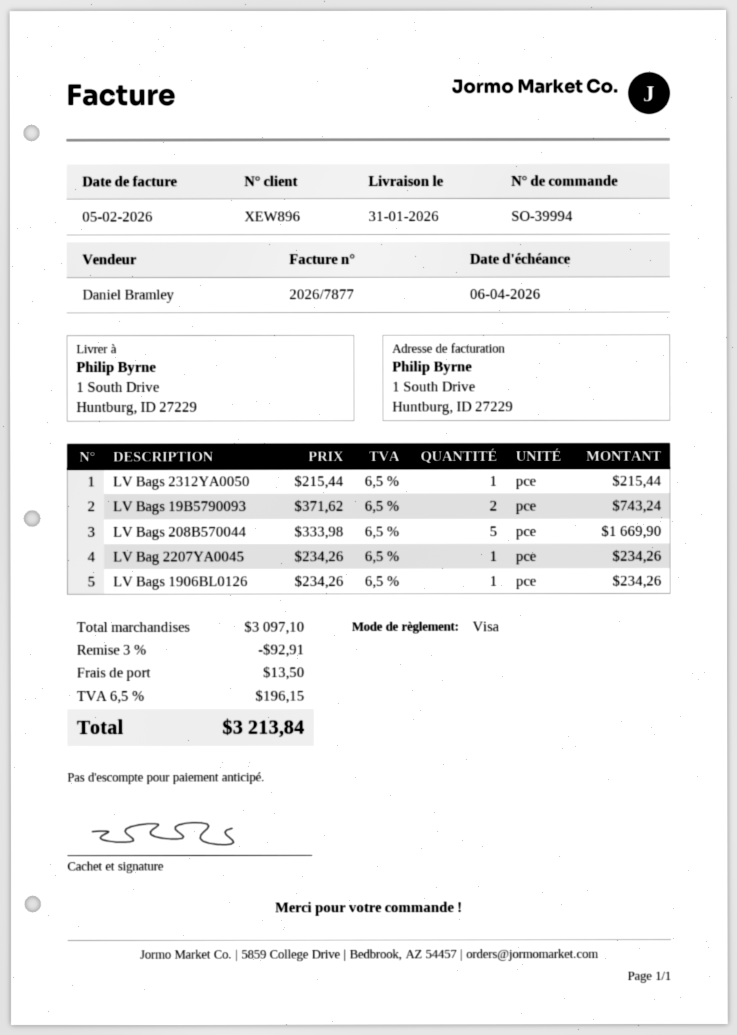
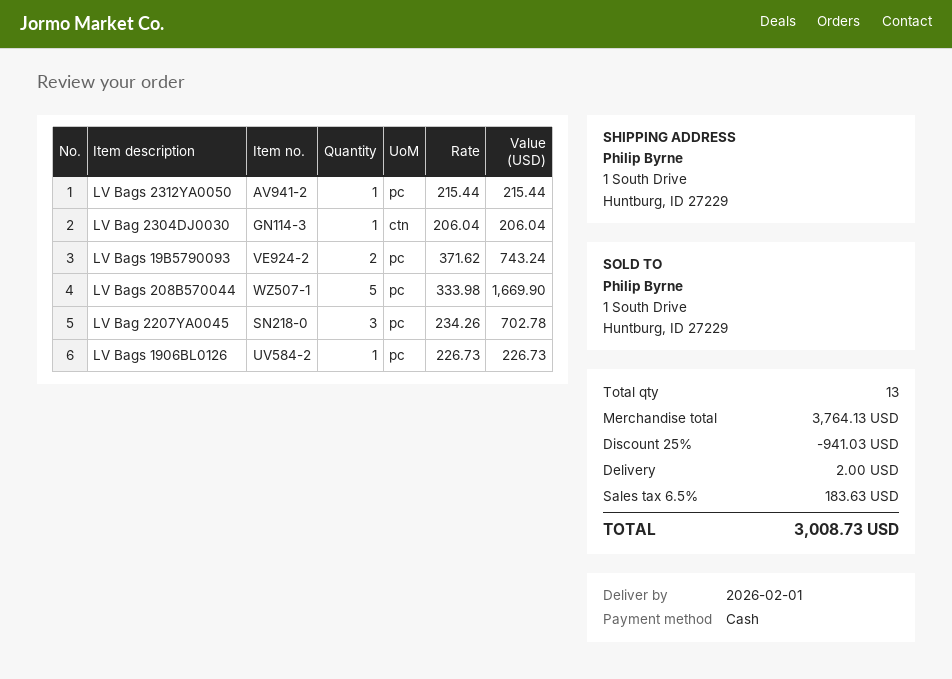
delivery date: 2026-01-31 -> 2026-02-01
payment method: Visa -> cash
LV Bag 2207YA0045: 1 x 234.26 = 234.26 -> 3 x 234.26 = 702.78
LV Bags 1906BL0126: 1 x 234.26 = 234.26 -> 1 x 226.73 = 226.73
LV Bag 2304DJ0030: none -> 1 x 206.04 = 206.04
subtotal: 3097.10 -> 3764.13
discount: 3% = 92.91 -> 25% = 941.03
shipping: 13.50 -> 2.00
tax: 6.5% = 196.15 -> 6.5% = 183.63
total: 3213.84 -> 3008.73

